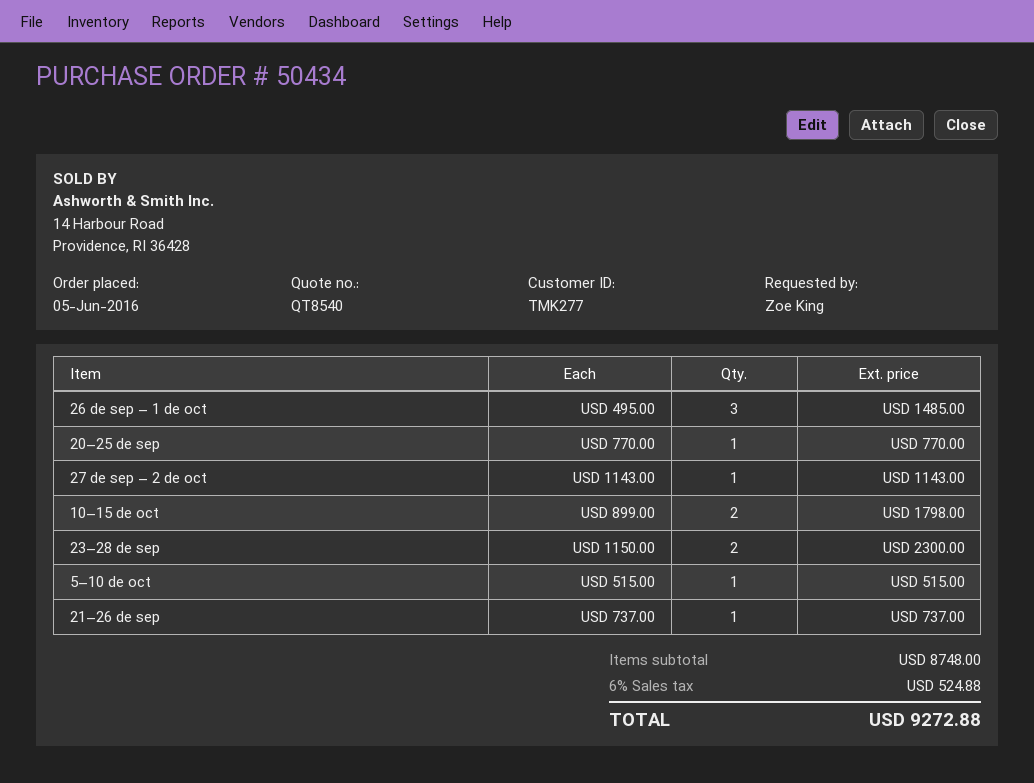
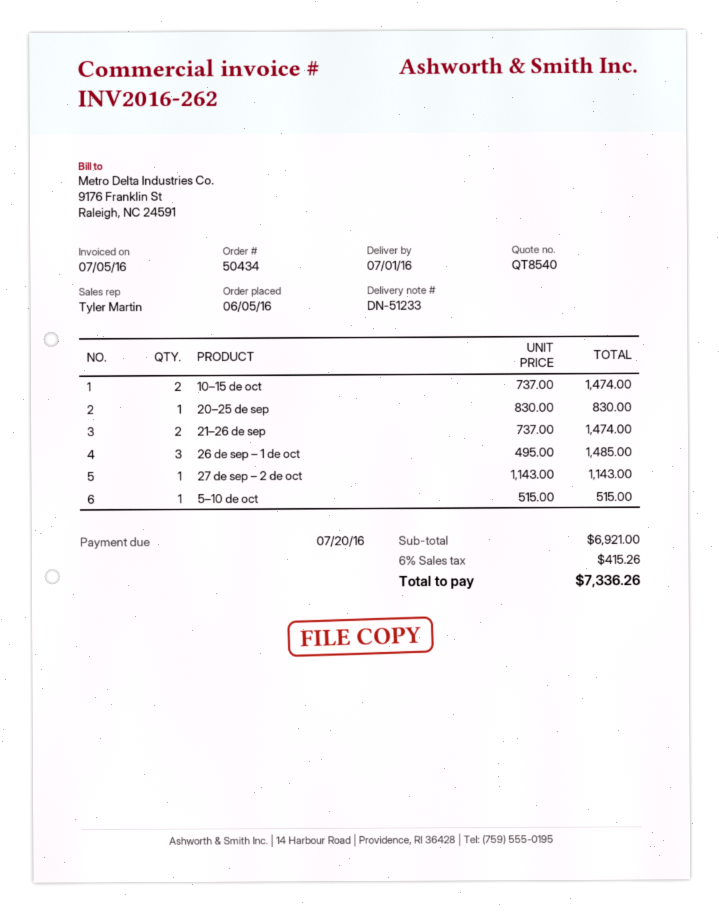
20–25 de sep: 1 x 770.00 = 770.00 -> 1 x 830.00 = 830.00
10–15 de oct: 2 x 899.00 = 1798.00 -> 2 x 737.00 = 1474.00
23–28 de sep: 2 x 1150.00 = 2300.00 -> none
21–26 de sep: 1 x 737.00 = 737.00 -> 2 x 737.00 = 1474.00
subtotal: 8748.00 -> 6921.00
tax: 6% = 524.88 -> 6% = 415.26
total: 9272.88 -> 7336.26

